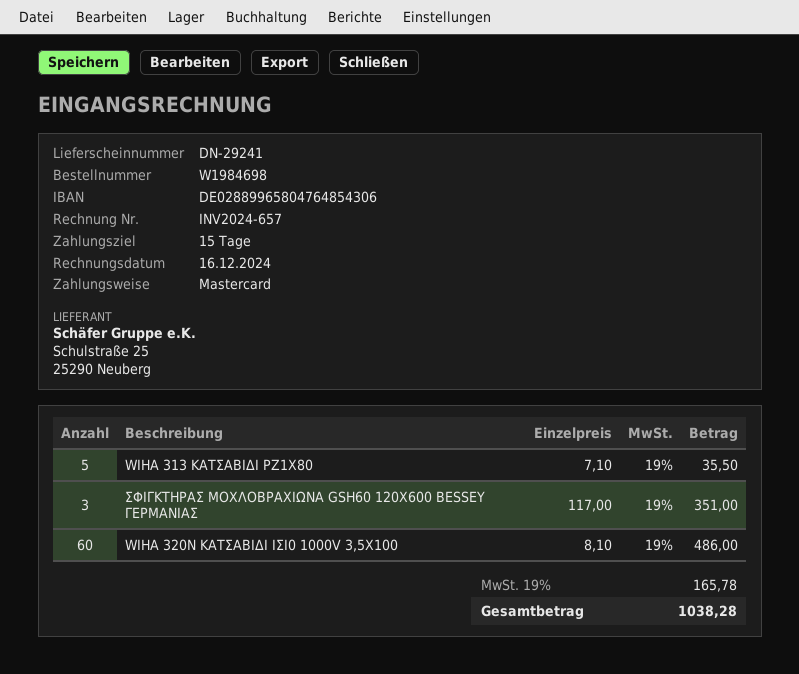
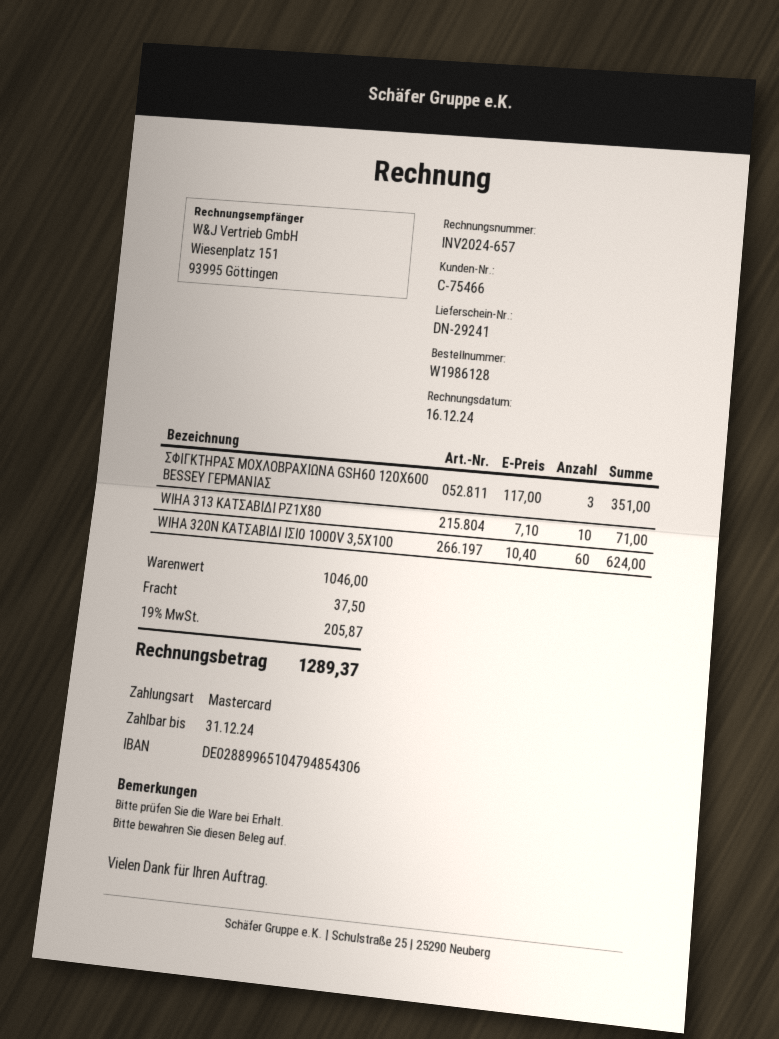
order number: W1984698 -> W1986128
bank account: DE02889965804764854306 -> DE02889965104794854306
WIHA 313 ΚΑΤΣΑΒΙΔΙ PZ1X80: 5 x 7.10 = 35.50 -> 10 x 7.10 = 71.00
WIHA 320N ΚΑΤΣΑΒΙΔΙ ΙΣΙ0 1000V 3,5X100: 60 x 8.10 = 486.00 -> 60 x 10.40 = 624.00
shipping: none -> 37.50
tax: 19% = 165.78 -> 19% = 205.87
total: 1038.28 -> 1289.37

